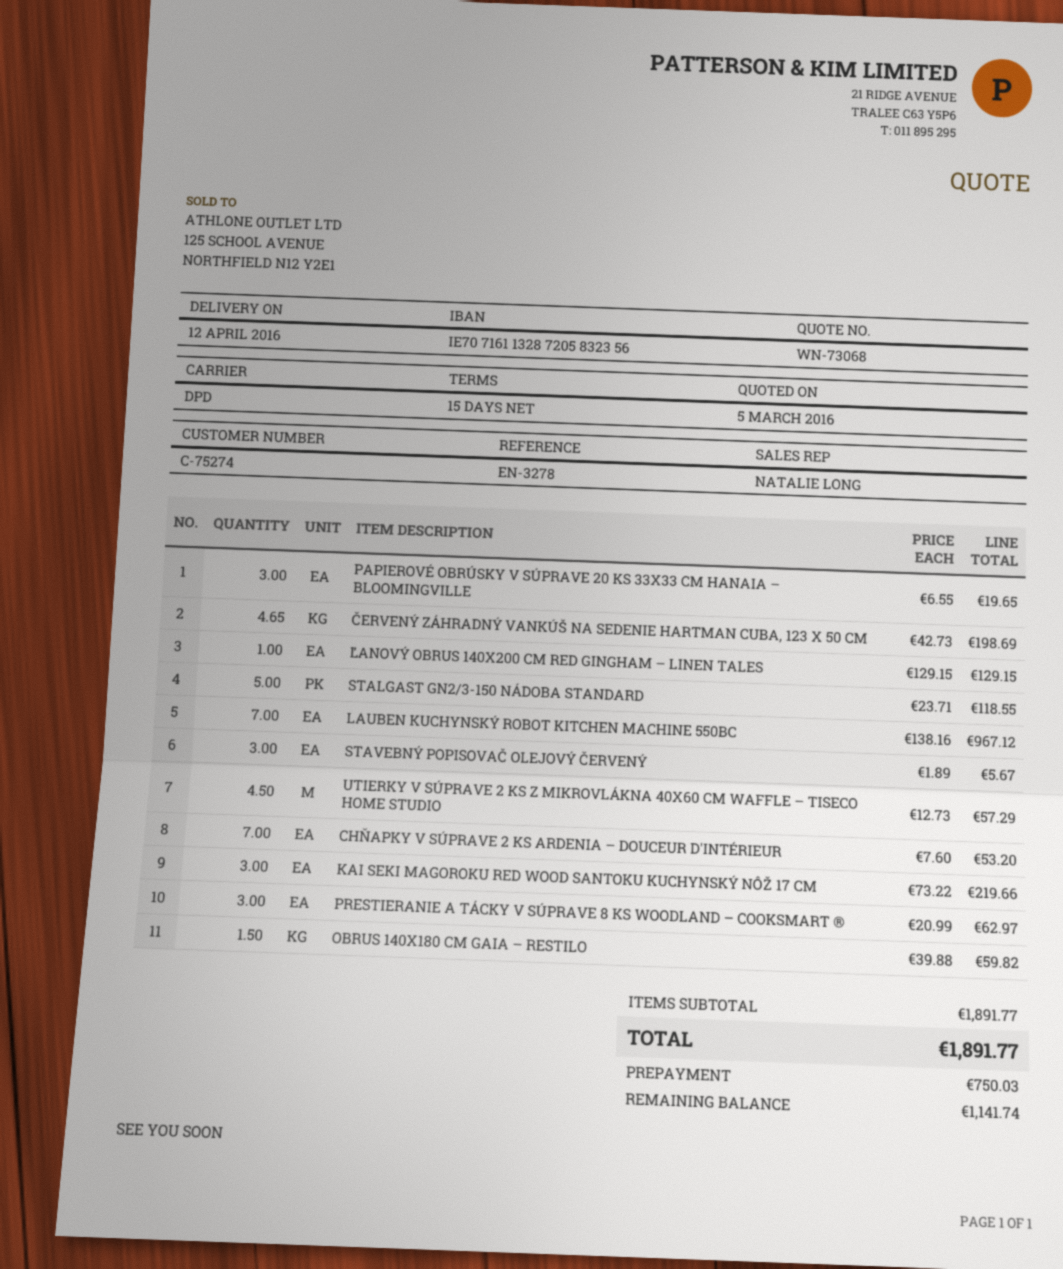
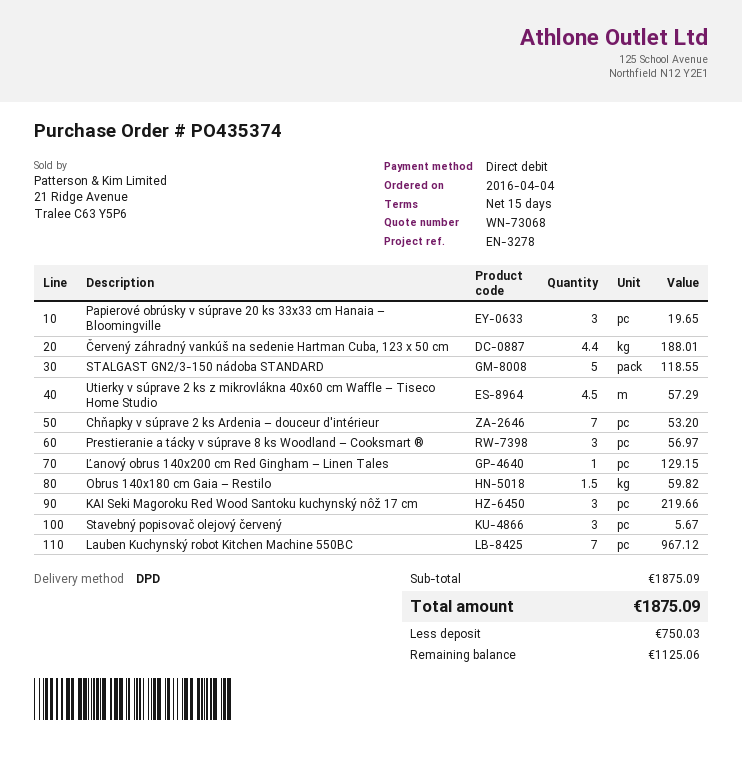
ČERVENÝ ZÁHRADNÝ VANKÚŠ NA SEDENIE HARTMAN CUBA, 123 X 50 CM: 4.65 for 198.69 -> 4.4 for 188.01
PRESTIERANIE A TÁCKY V SÚPRAVE 8 KS WOODLAND – COOKSMART ®: 3 for 62.97 -> 3 for 56.97
subtotal: 1891.77 -> 1875.09
total: 1891.77 -> 1875.09
balance: 1141.74 -> 1125.06

